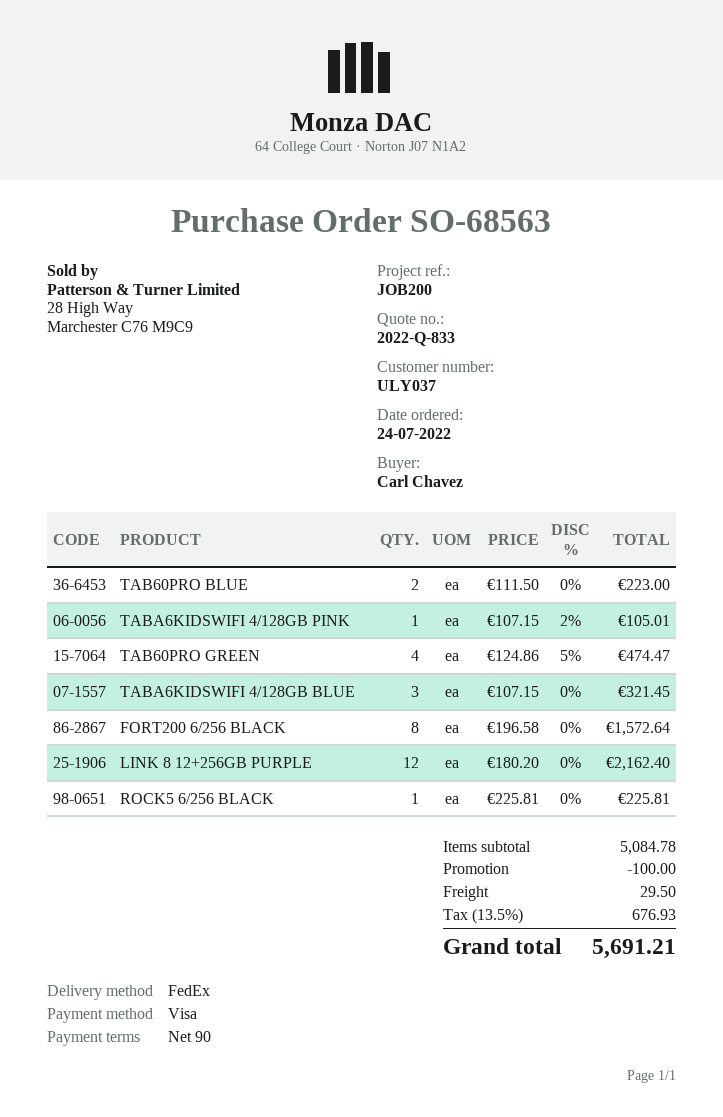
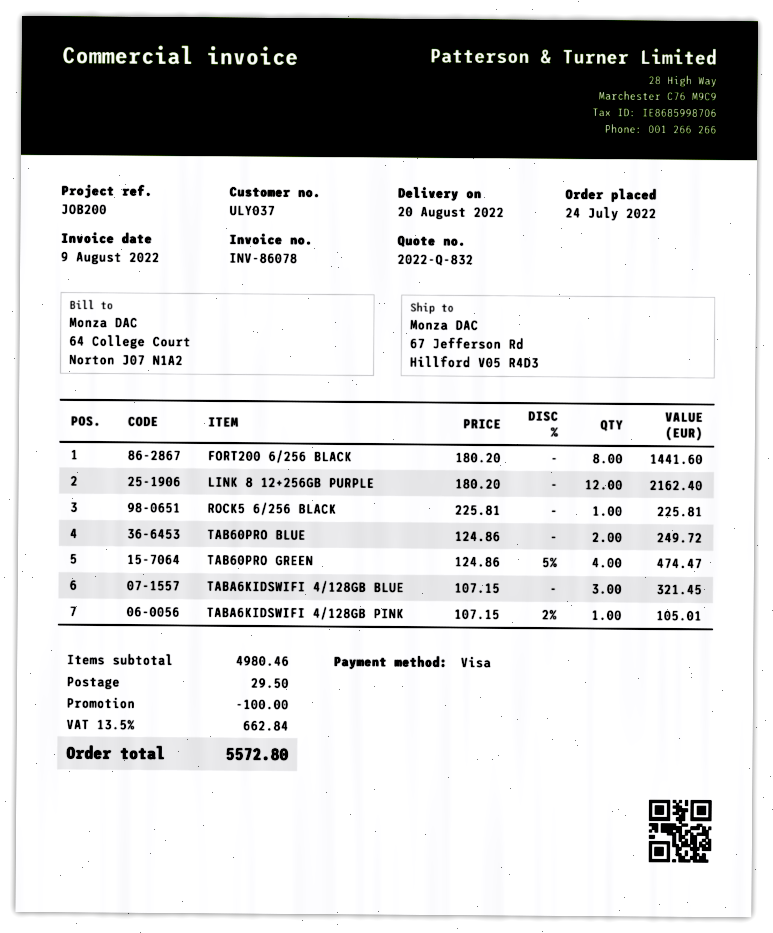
quote number: 2022-Q-833 -> 2022-Q-832
TAB60PRO BLUE: 2 x 111.50 = 223.00 -> 2 x 124.86 = 249.72
FORT200 6/256 BLACK: 8 x 196.58 = 1572.64 -> 8 x 180.20 = 1441.60
subtotal: 5084.78 -> 4980.46
tax: 13.5% = 676.93 -> 13.5% = 662.84
total: 5691.21 -> 5572.80

